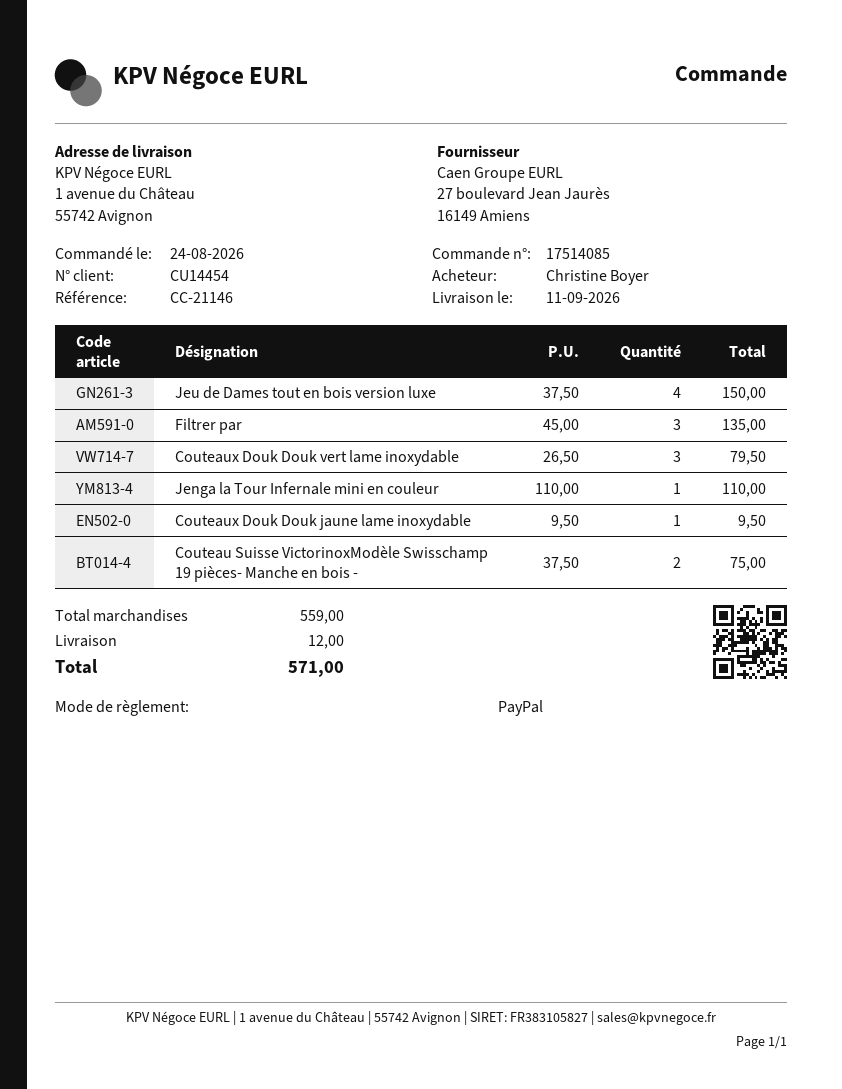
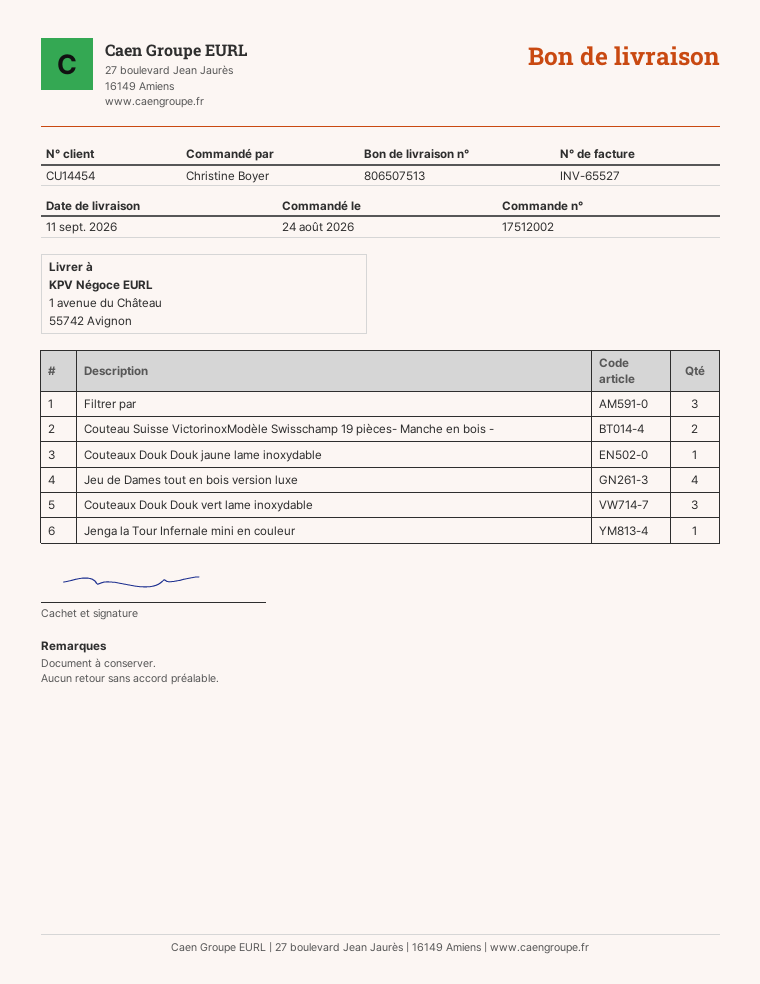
order number: 17514085 -> 17512002

